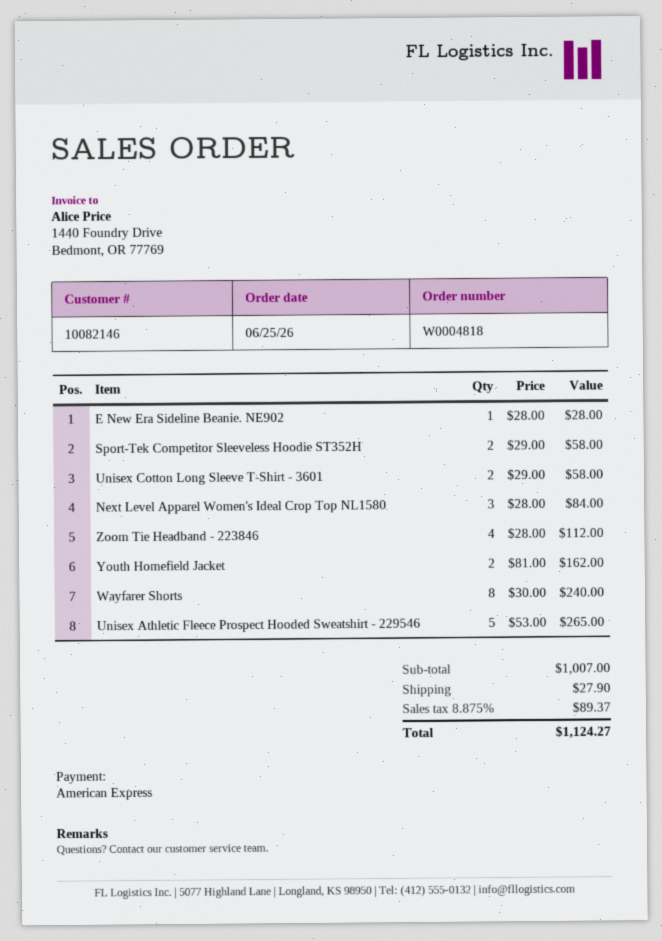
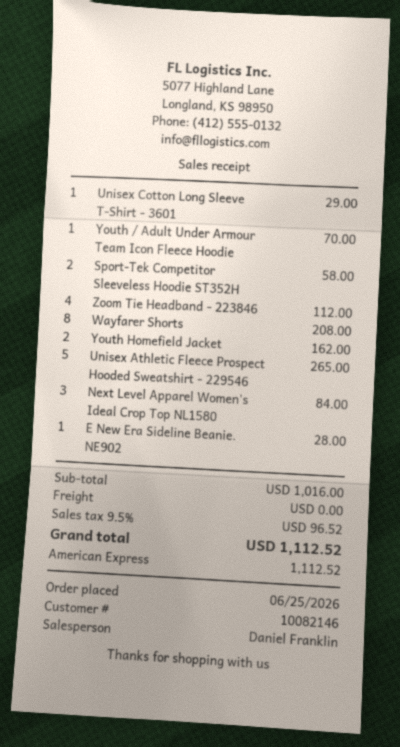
Unisex Cotton Long Sleeve T-Shirt - 3601: 2 for 58.00 -> 1 for 29.00
Wayfarer Shorts: 8 for 240.00 -> 8 for 208.00
Youth / Adult Under Armour Team Icon Fleece Hoodie: none -> 1 for 70.00
subtotal: 1007.00 -> 1016.00
shipping: 27.90 -> 0.00
tax: 8.875% = 89.37 -> 9.5% = 96.52
total: 1124.27 -> 1112.52

